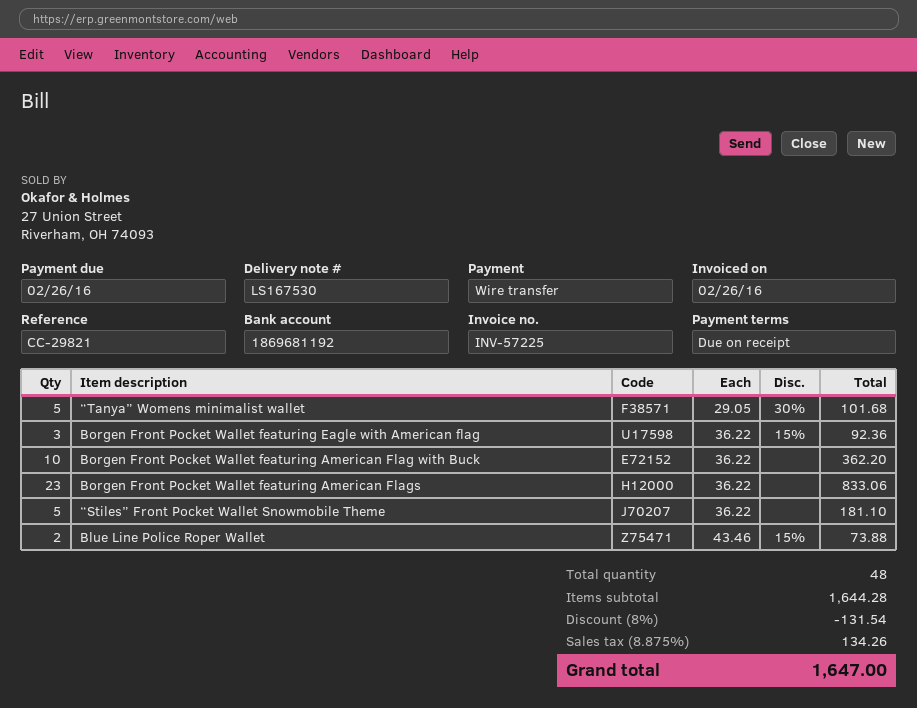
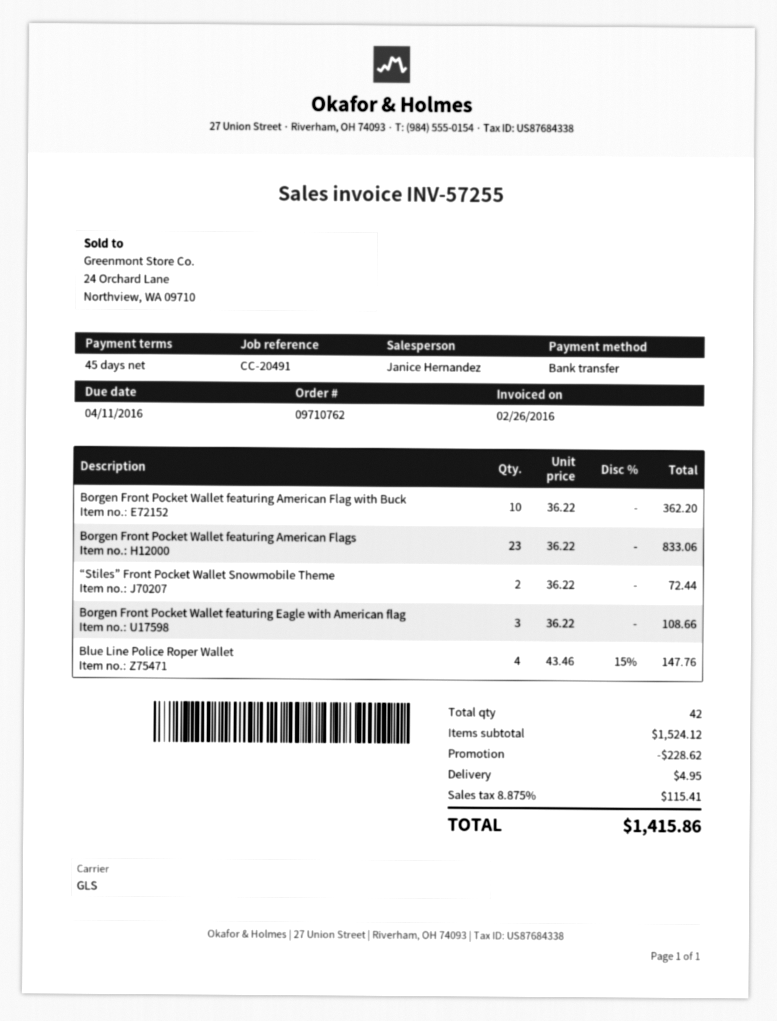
invoice number: INV-57225 -> INV-57255
payment terms: on receipt -> 45 days
due date: 2016-02-26 -> 2016-04-11
reference: CC-29821 -> CC-20491
“Tanya” Womens minimalist wallet: 5 x 29.05 - 30% = 101.68 -> none
Borgen Front Pocket Wallet featuring Eagle with American flag: 3 x 36.22 - 15% = 92.36 -> 3 x 36.22 = 108.66
“Stiles” Front Pocket Wallet Snowmobile Theme: 5 x 36.22 = 181.10 -> 2 x 36.22 = 72.44
Blue Line Police Roper Wallet: 2 x 43.46 - 15% = 73.88 -> 4 x 43.46 - 15% = 147.76
total quantity: 48 -> 42
subtotal: 1644.28 -> 1524.12
discount: 131.54 -> 228.62
shipping: none -> 4.95
tax: 8.875% = 134.26 -> 8.875% = 115.41
total: 1647.00 -> 1415.86

